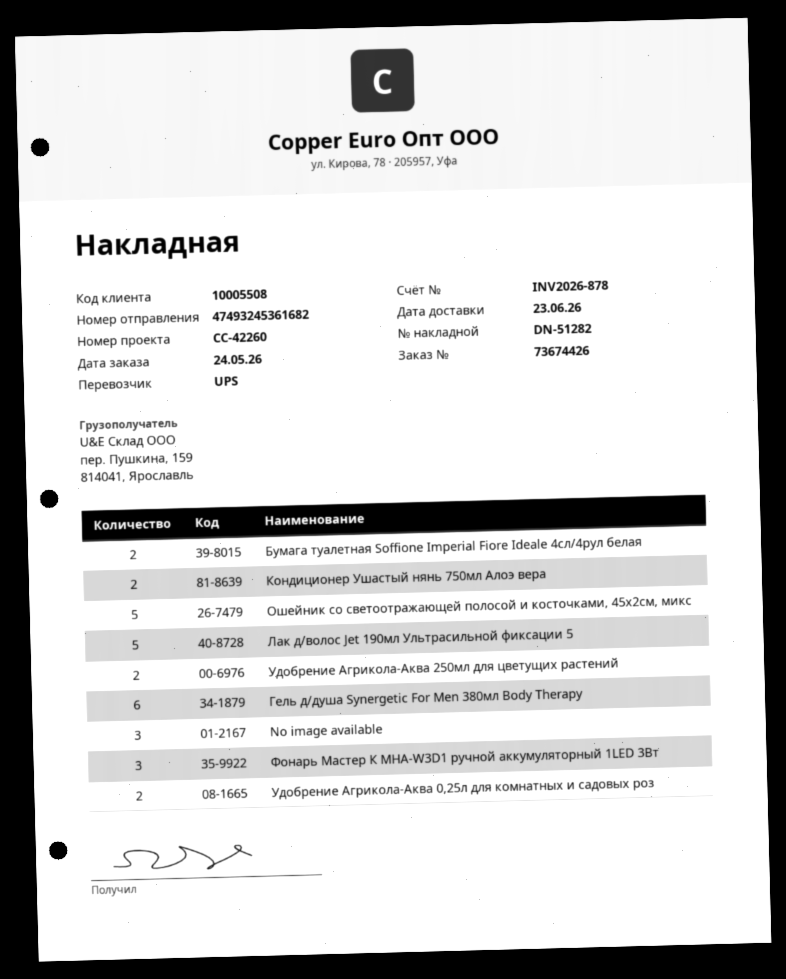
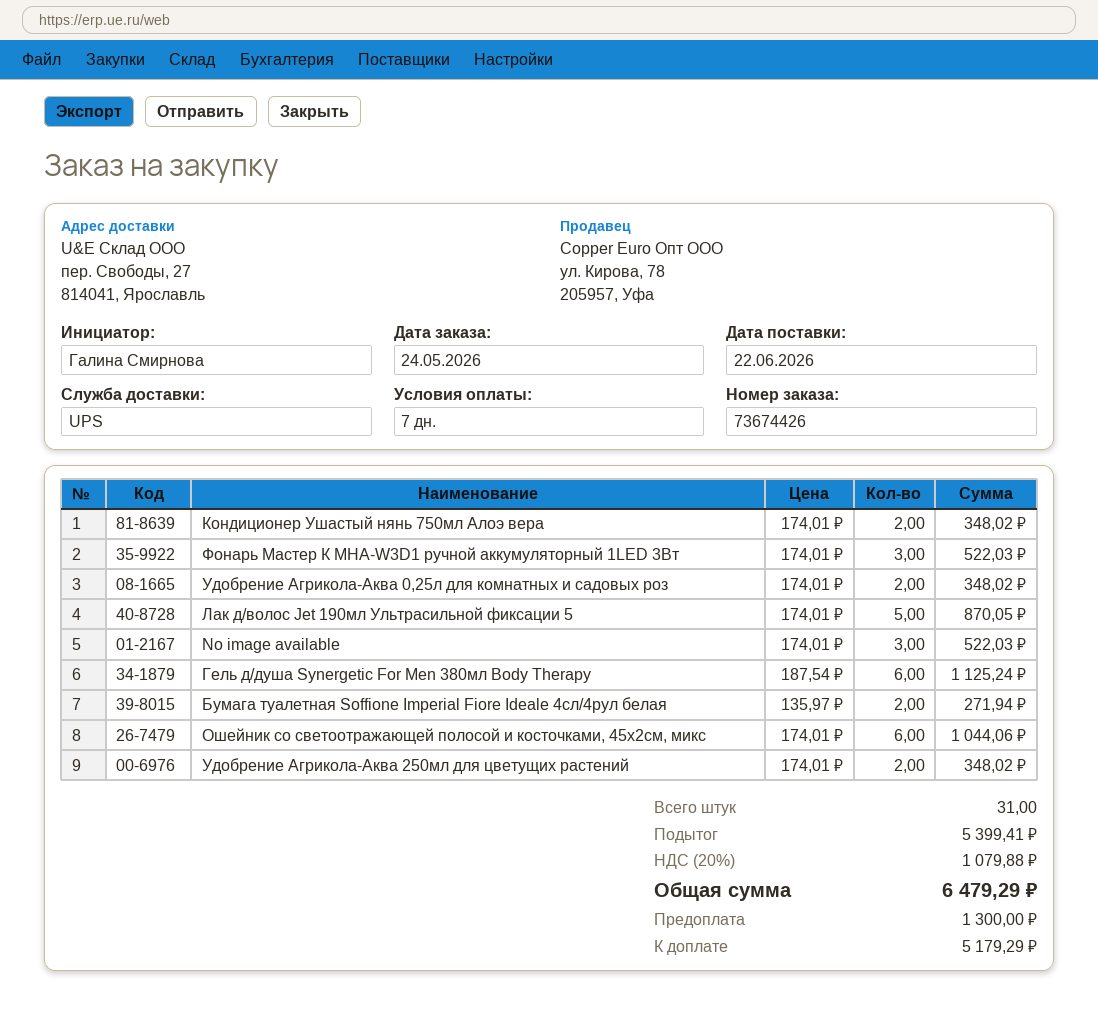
delivery date: 2026-06-23 -> 2026-06-22
ship to: пер. Пушкина, 159, 814041, Ярославль -> пер. Свободы, 27, 814041, Ярославль
Ошейник со светоотражающей полосой и косточками, 45х2см, микс: 5 -> 6

